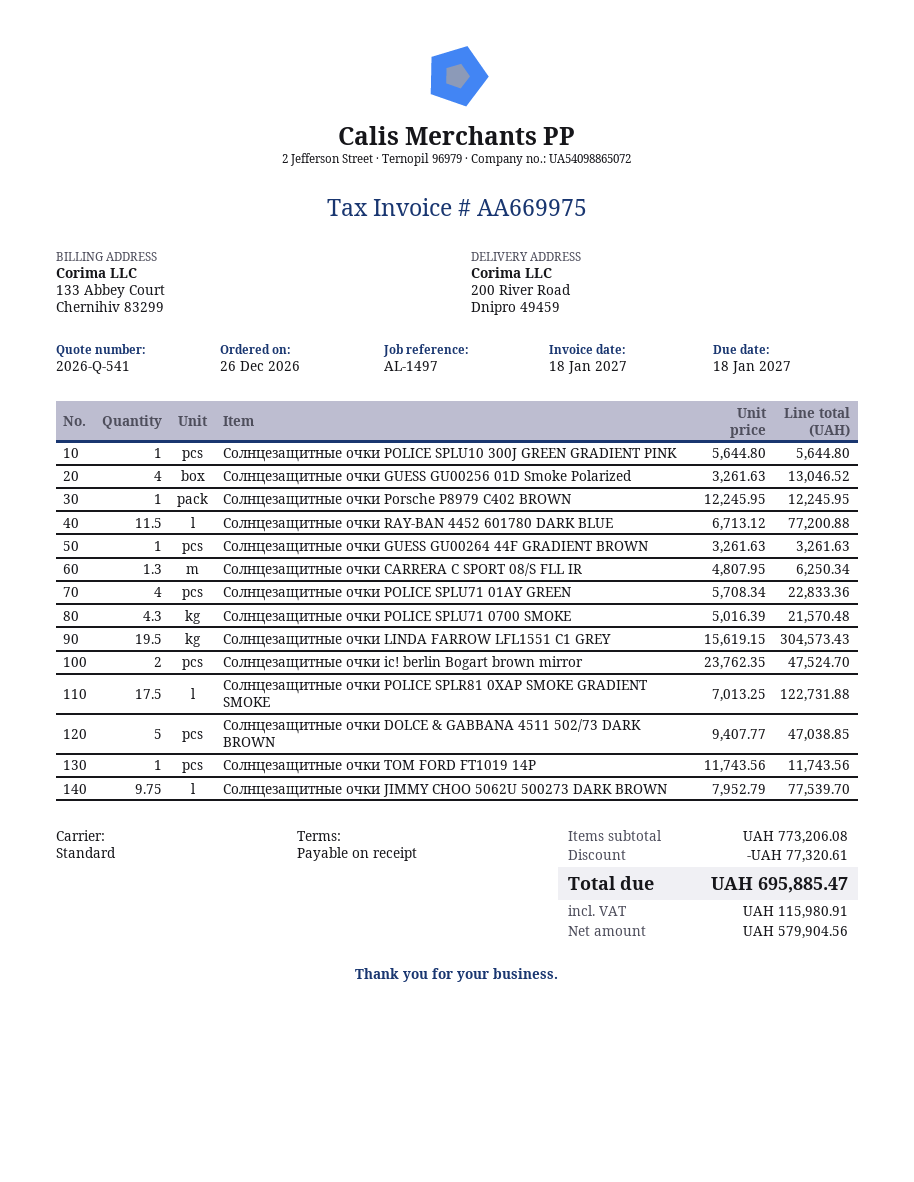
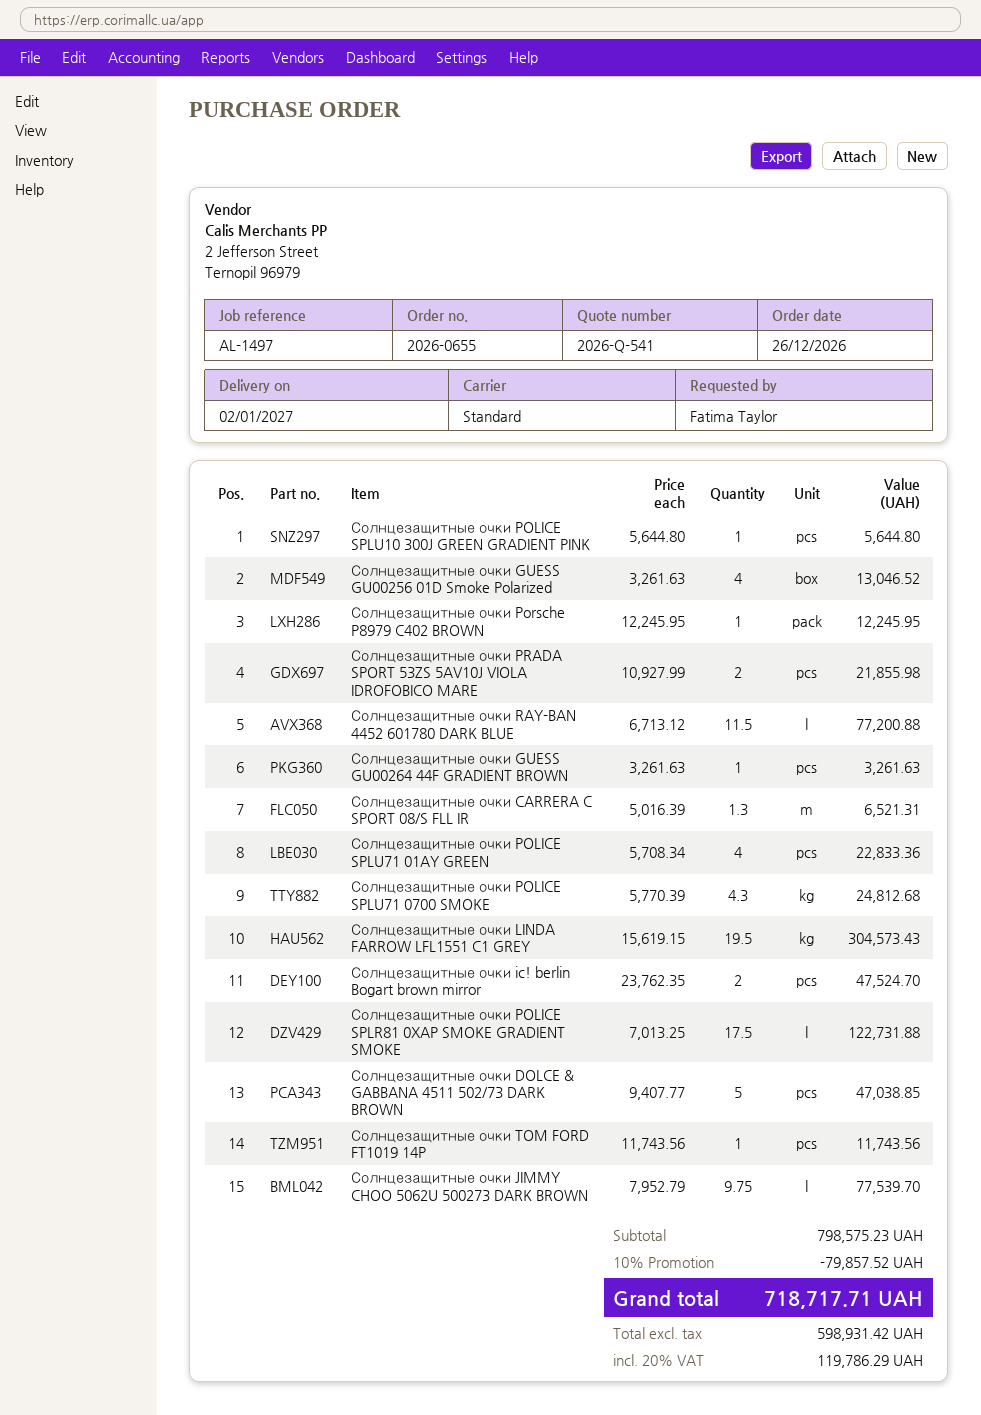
Солнцезащитные очки CARRERA C SPORT 08/S FLL IR: 1.3 x 4807.95 = 6250.34 -> 1.3 x 5016.39 = 6521.31
Солнцезащитные очки POLICE SPLU71 0700 SMOKE: 4.3 x 5016.39 = 21570.48 -> 4.3 x 5770.39 = 24812.68
Солнцезащитные очки PRADA SPORT 53ZS 5AV10J VIOLA IDROFOBICO MARE: none -> 2 x 10927.99 = 21855.98
subtotal: 773206.08 -> 798575.23
discount: 77320.61 -> 79857.52
net: 579904.56 -> 598931.42
tax: 115980.91 -> 119786.29
total: 695885.47 -> 718717.71

